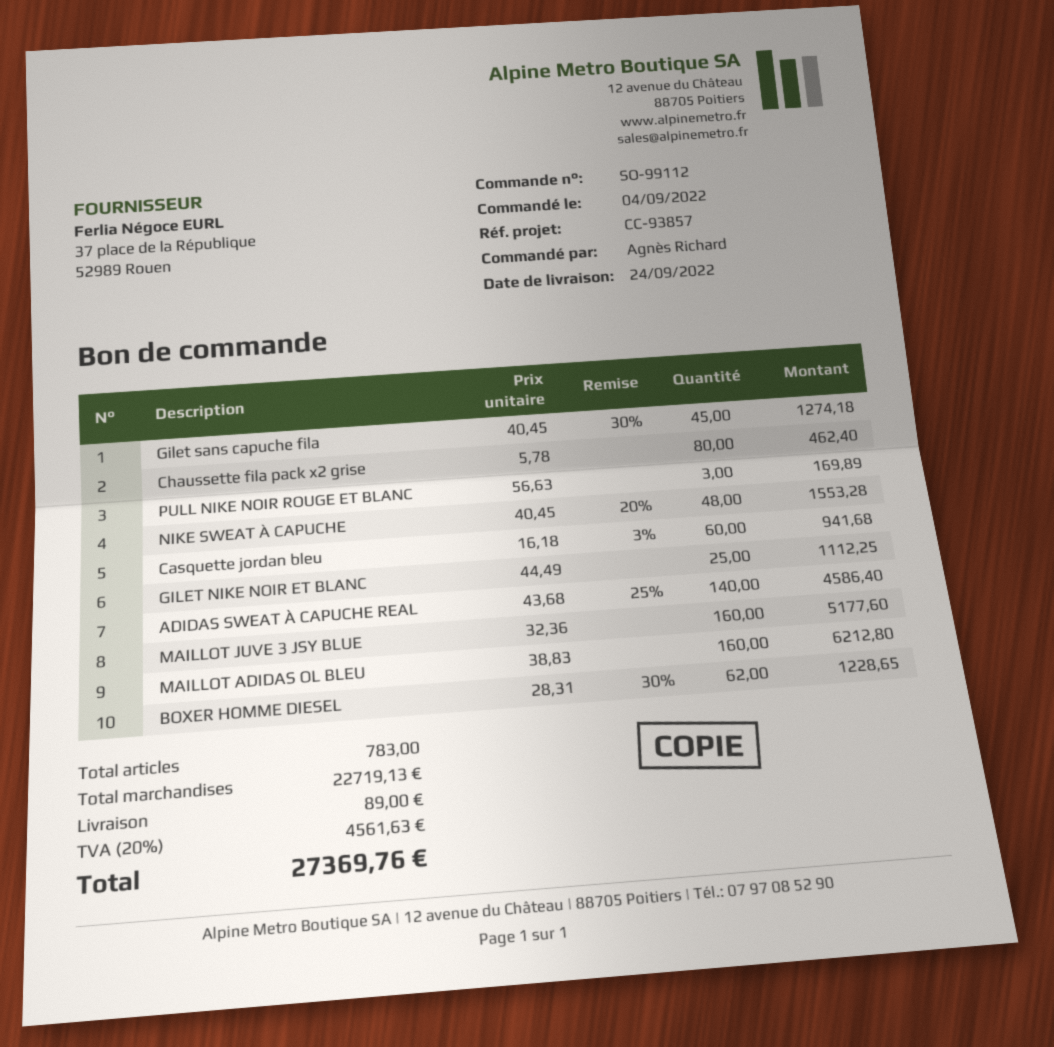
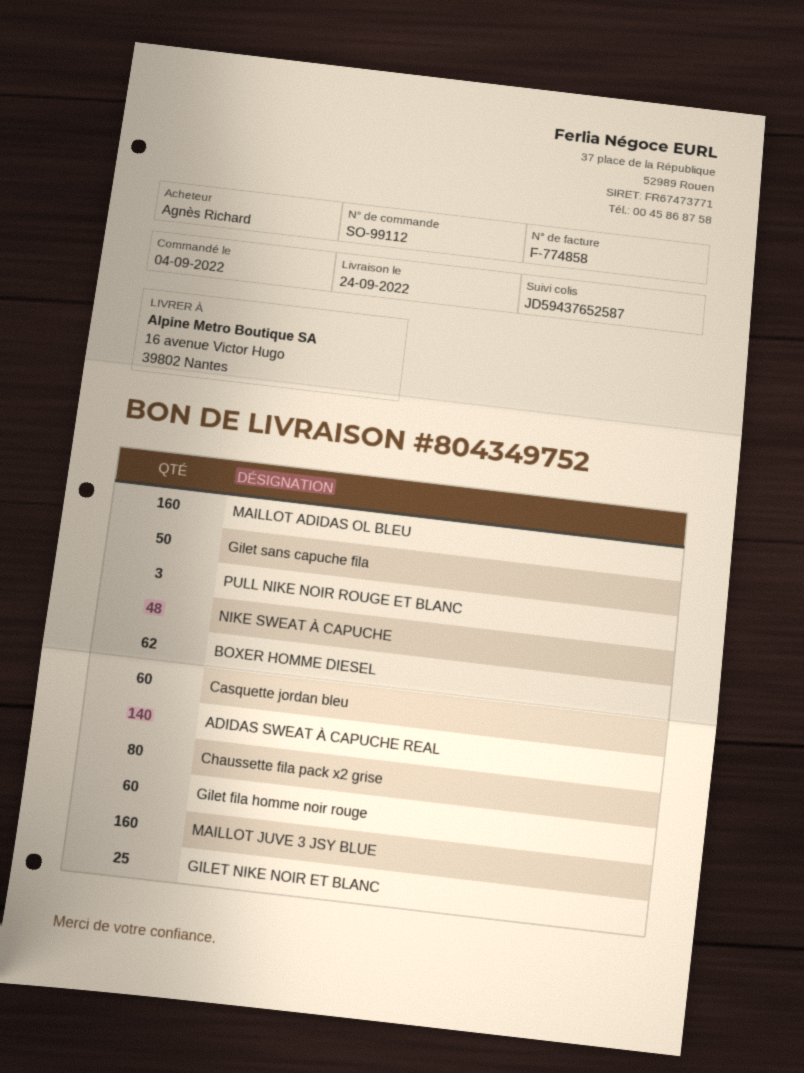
Gilet sans capuche fila: 45 -> 50
Gilet fila homme noir rouge: none -> 60

